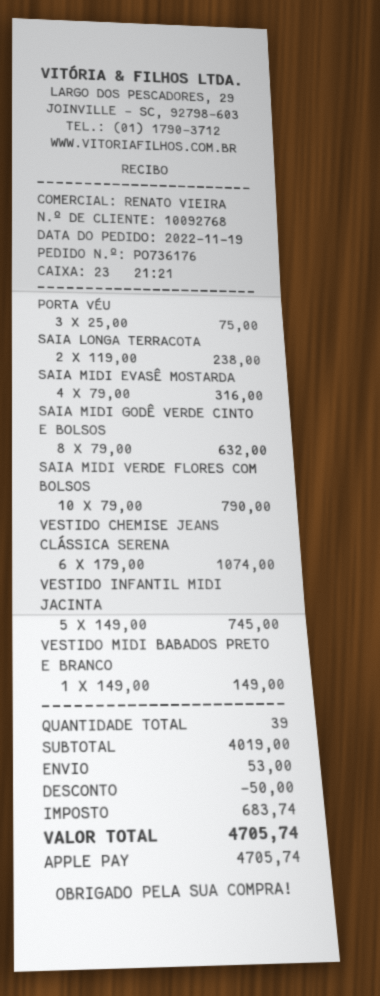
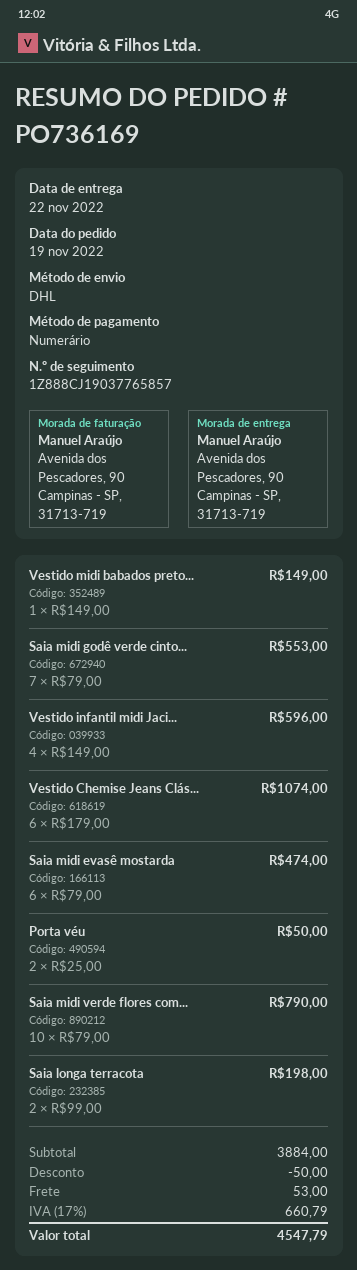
order number: PO736176 -> PO736169
payment method: Apple Pay -> cash
PORTA VÉU: 3 x 25.00 = 75.00 -> 2 x 25.00 = 50.00
SAIA LONGA TERRACOTA: 2 x 119.00 = 238.00 -> 2 x 99.00 = 198.00
SAIA MIDI EVASÊ MOSTARDA: 4 x 79.00 = 316.00 -> 6 x 79.00 = 474.00
SAIA MIDI GODÊ VERDE CINTO E BOLSOS: 8 x 79.00 = 632.00 -> 7 x 79.00 = 553.00
VESTIDO INFANTIL MIDI JACINTA: 5 x 149.00 = 745.00 -> 4 x 149.00 = 596.00
subtotal: 4019.00 -> 3884.00
tax: 683.74 -> 660.79
total: 4705.74 -> 4547.79

